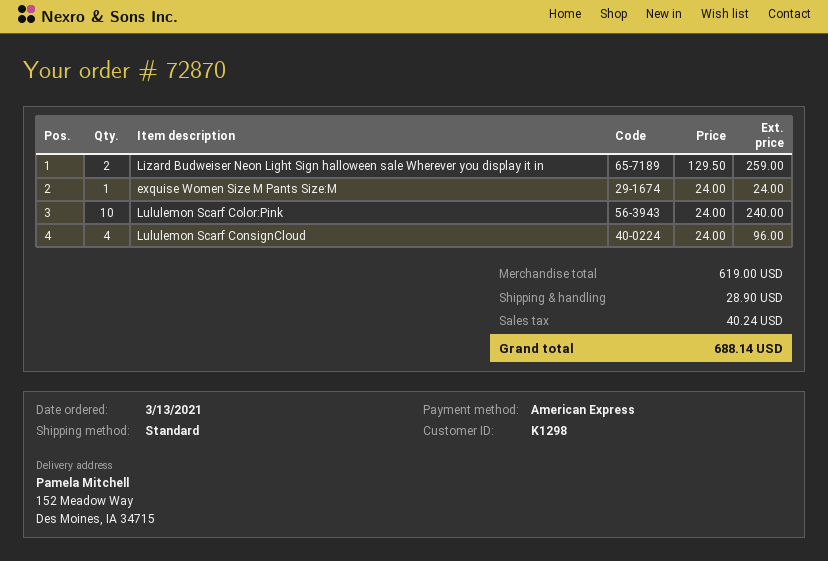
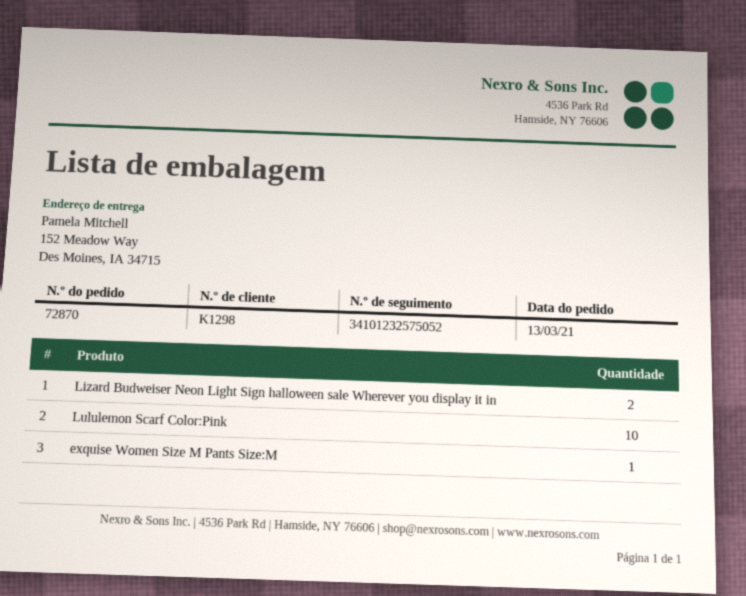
Lululemon Scarf ConsignCloud: 4 -> none

